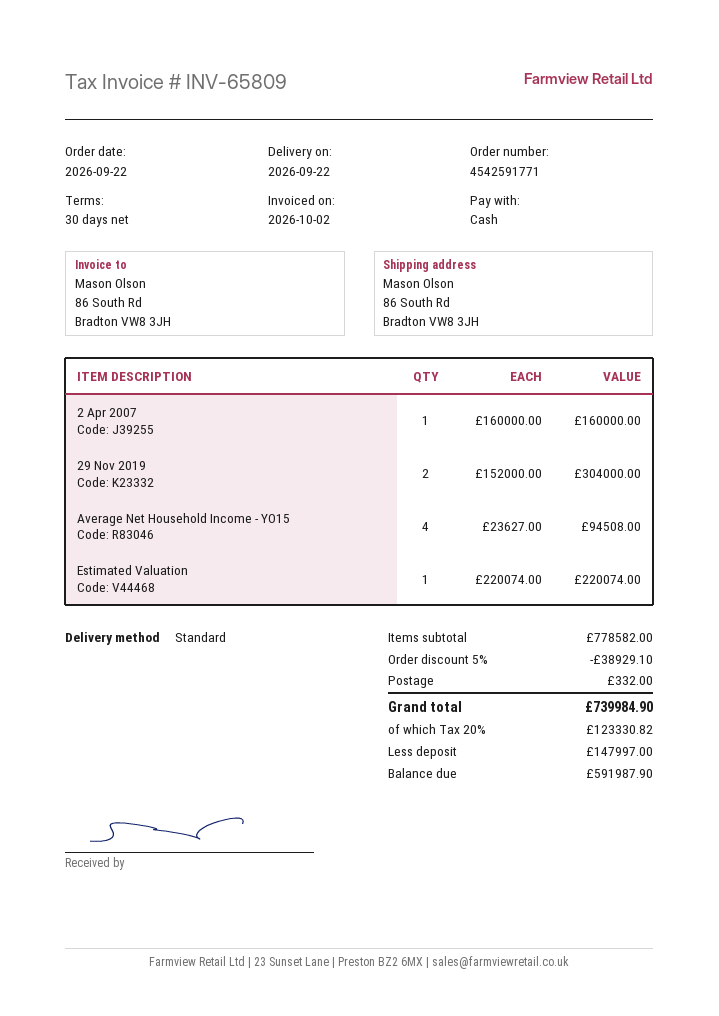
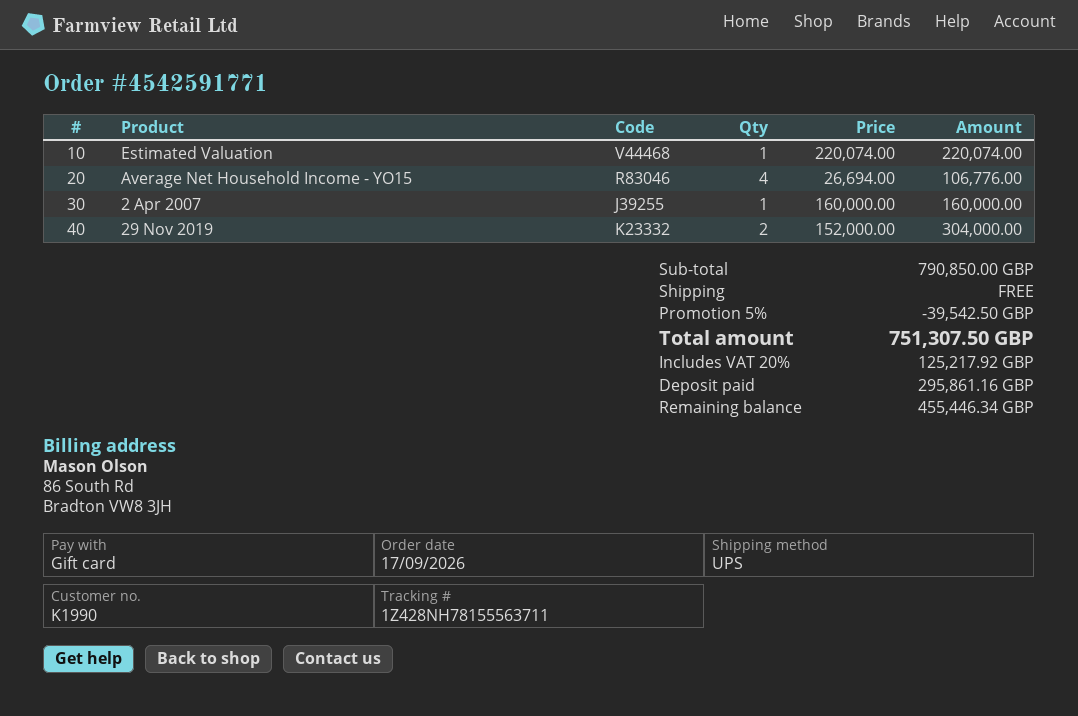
order date: 2026-09-22 -> 2026-09-17
payment method: cash -> gift card
shipping method: standard -> UPS
Average Net Household Income - YO15: 4 x 23627.00 = 94508.00 -> 4 x 26694.00 = 106776.00
subtotal: 778582.00 -> 790850.00
discount: 5% = 38929.10 -> 5% = 39542.50
shipping: 332.00 -> 0.00
tax: 20% = 123330.82 -> 20% = 125217.92
total: 739984.90 -> 751307.50
deposit: 147997.00 -> 295861.16
balance: 591987.90 -> 455446.34

